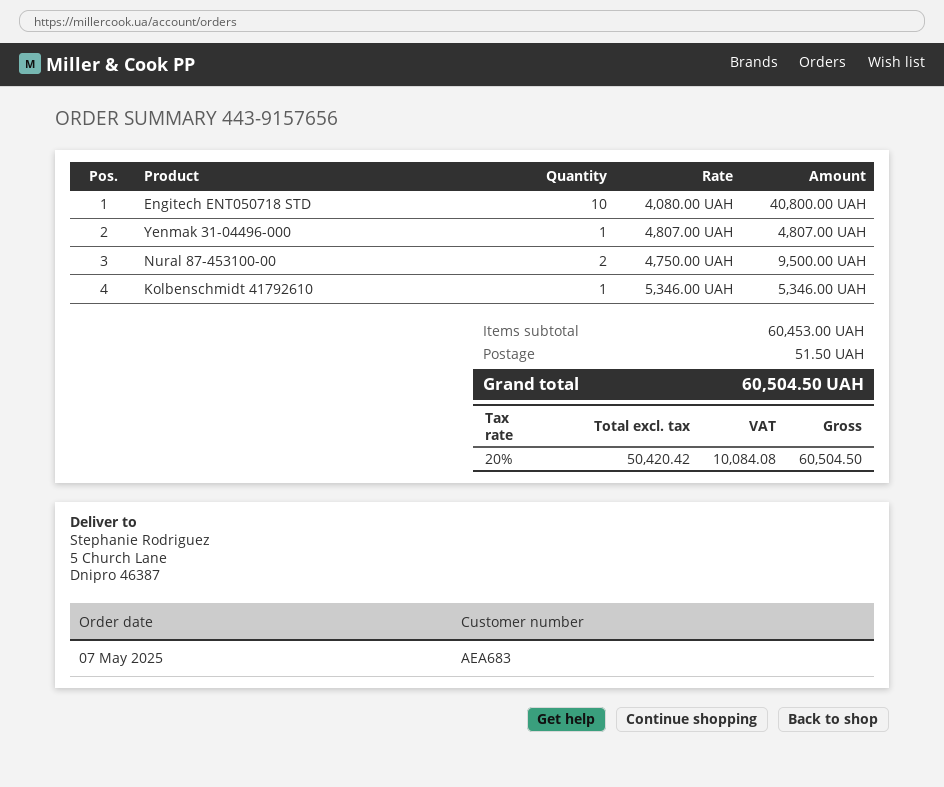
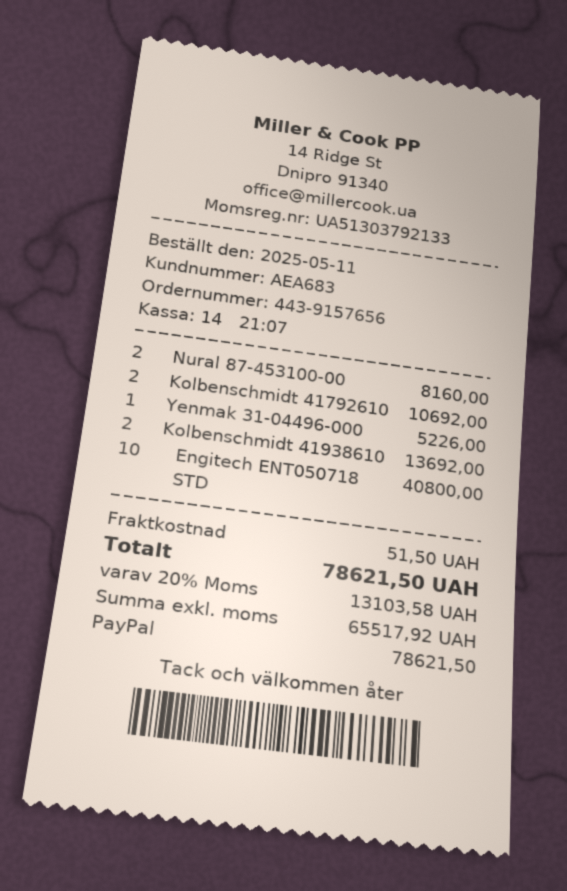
order date: 2025-05-07 -> 2025-05-11
Yenmak 31-04496-000: 1 for 4807.00 -> 1 for 5226.00
Nural 87-453100-00: 2 for 9500.00 -> 2 for 8160.00
Kolbenschmidt 41792610: 1 for 5346.00 -> 2 for 10692.00
Kolbenschmidt 41938610: none -> 2 for 13692.00
net: 50420.42 -> 65517.92
tax: 20% = 10084.08 -> 20% = 13103.58
total: 60504.50 -> 78621.50

